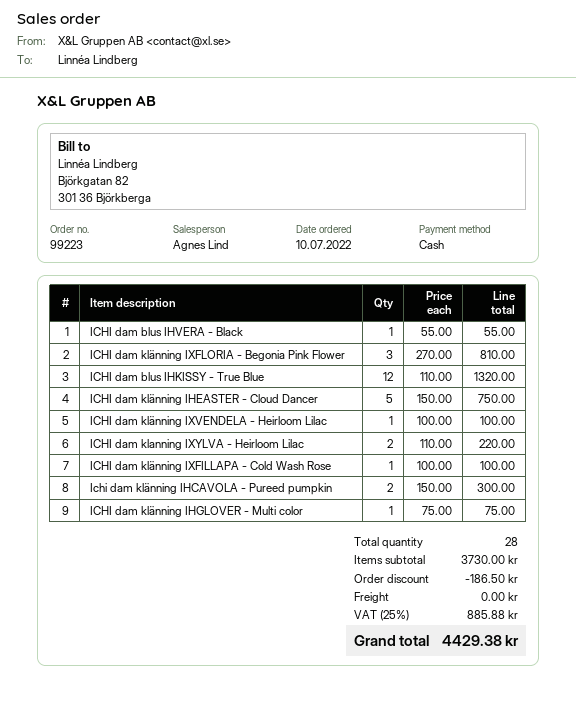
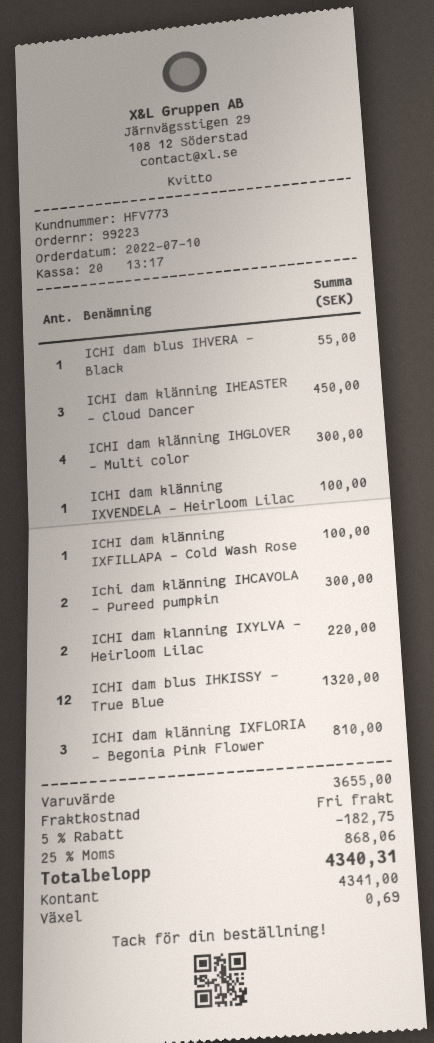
ICHI dam klänning IHEASTER - Cloud Dancer: 5 for 750.00 -> 3 for 450.00
ICHI dam klänning IHGLOVER - Multi color: 1 for 75.00 -> 4 for 300.00
subtotal: 3730.00 -> 3655.00
discount: 186.50 -> 182.75
tax: 25% = 885.88 -> 25% = 868.06
total: 4429.38 -> 4340.31

